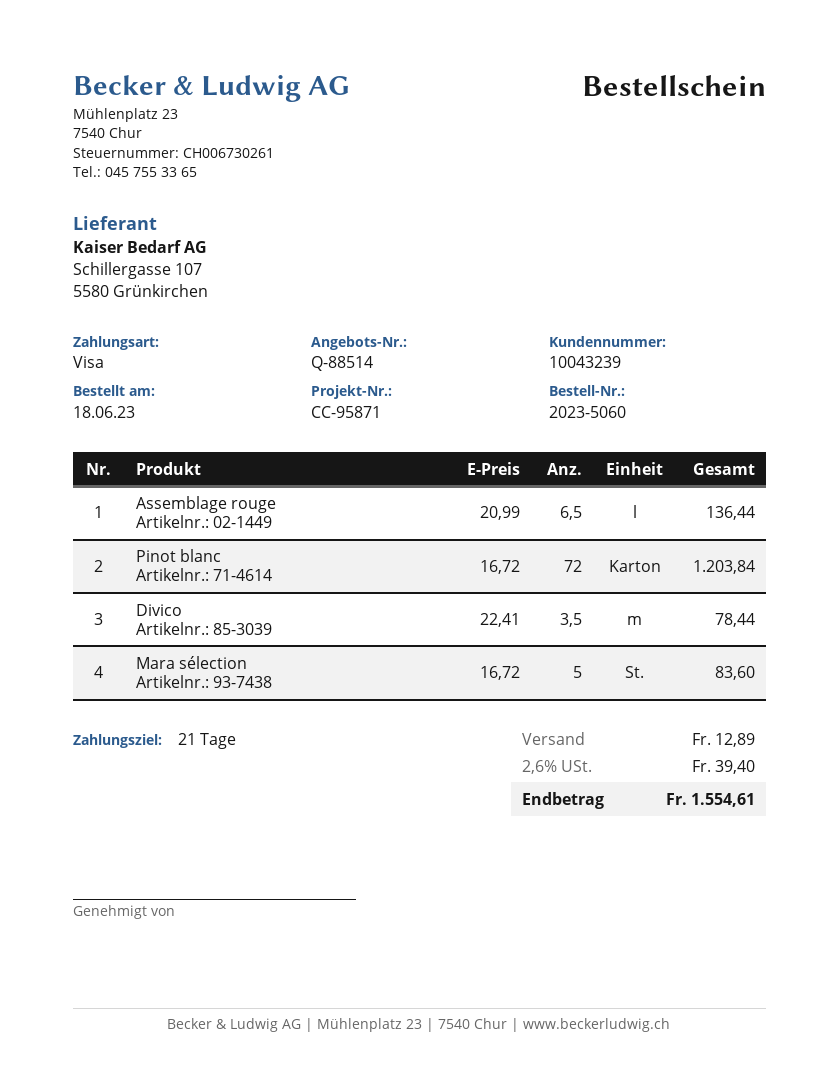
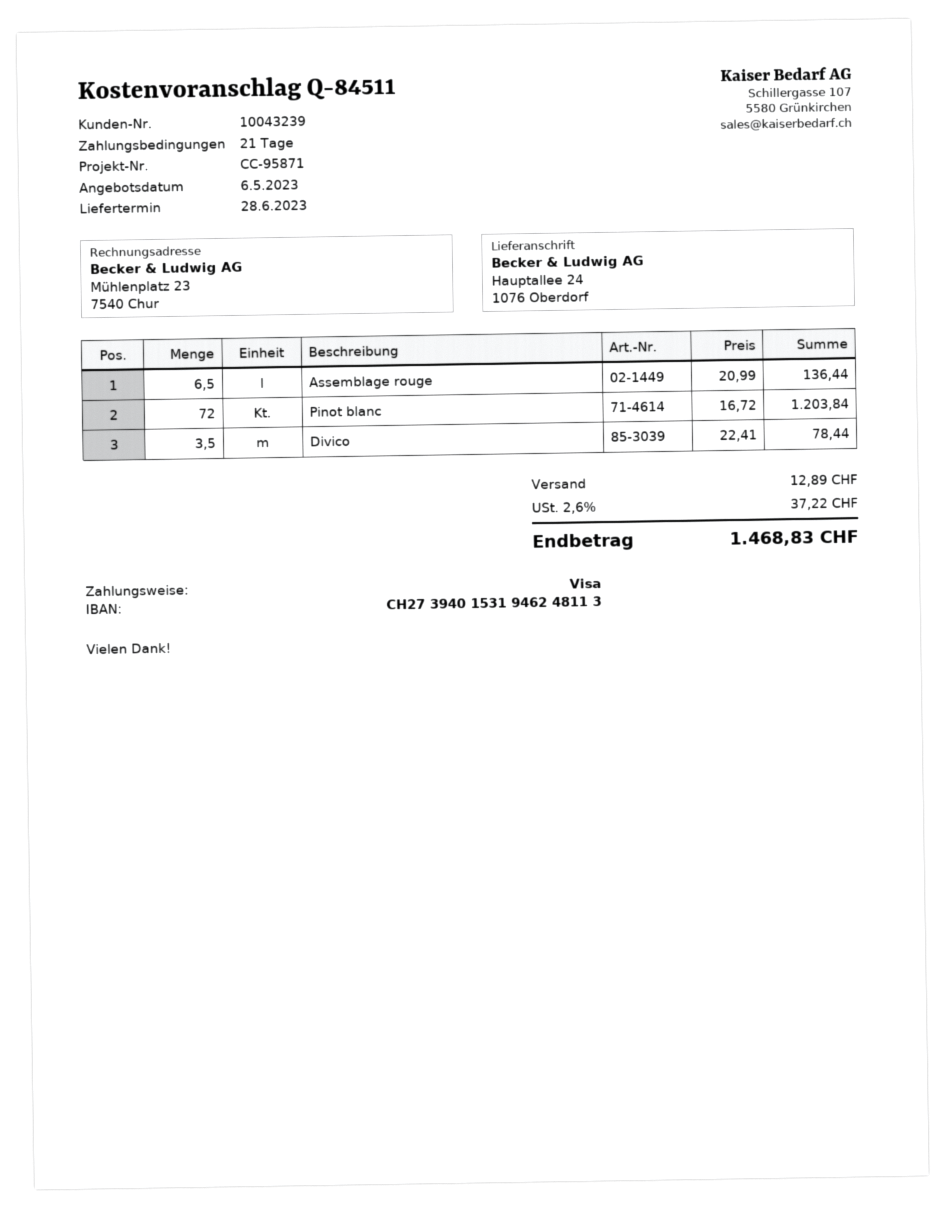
quote number: Q-88514 -> Q-84511
Mara sélection: 5 x 16.72 = 83.60 -> none
tax: 2.6% = 39.40 -> 2.6% = 37.22
total: 1554.61 -> 1468.83

